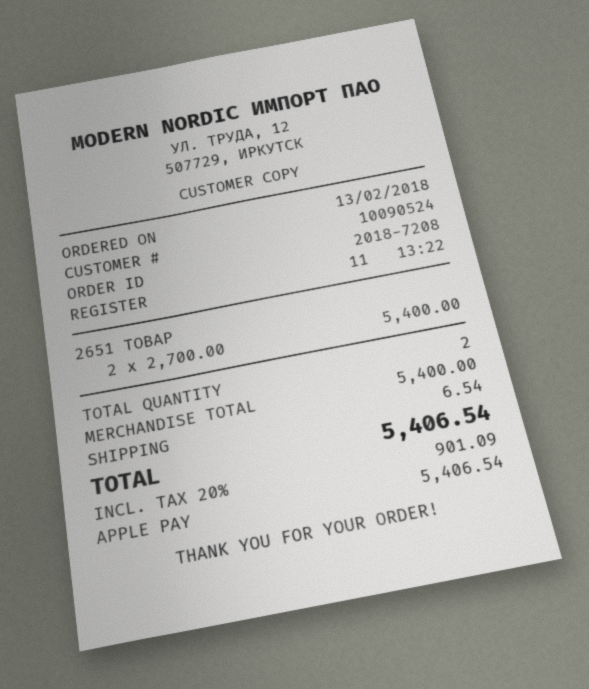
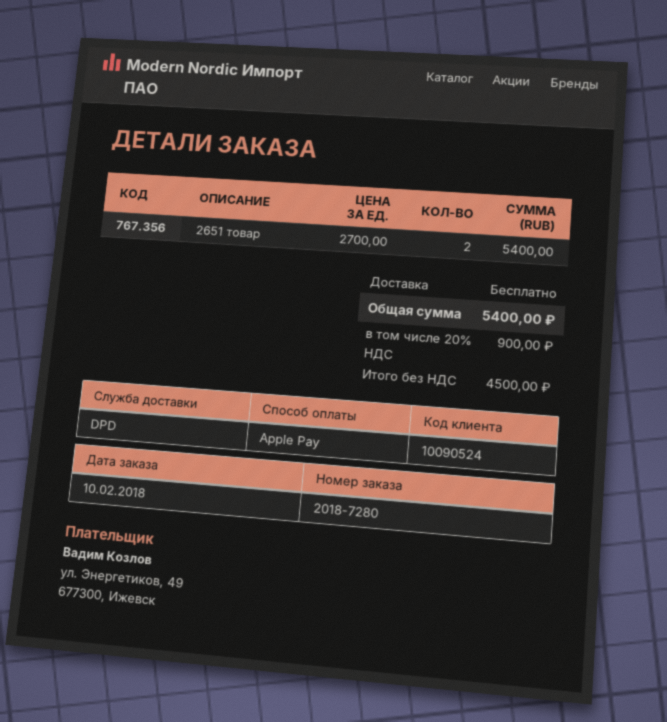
order number: 2018-7208 -> 2018-7280
order date: 2018-02-13 -> 2018-02-10
shipping: 6.54 -> 0.00
tax: 20% = 901.09 -> 20% = 900.00
total: 5406.54 -> 5400.00

